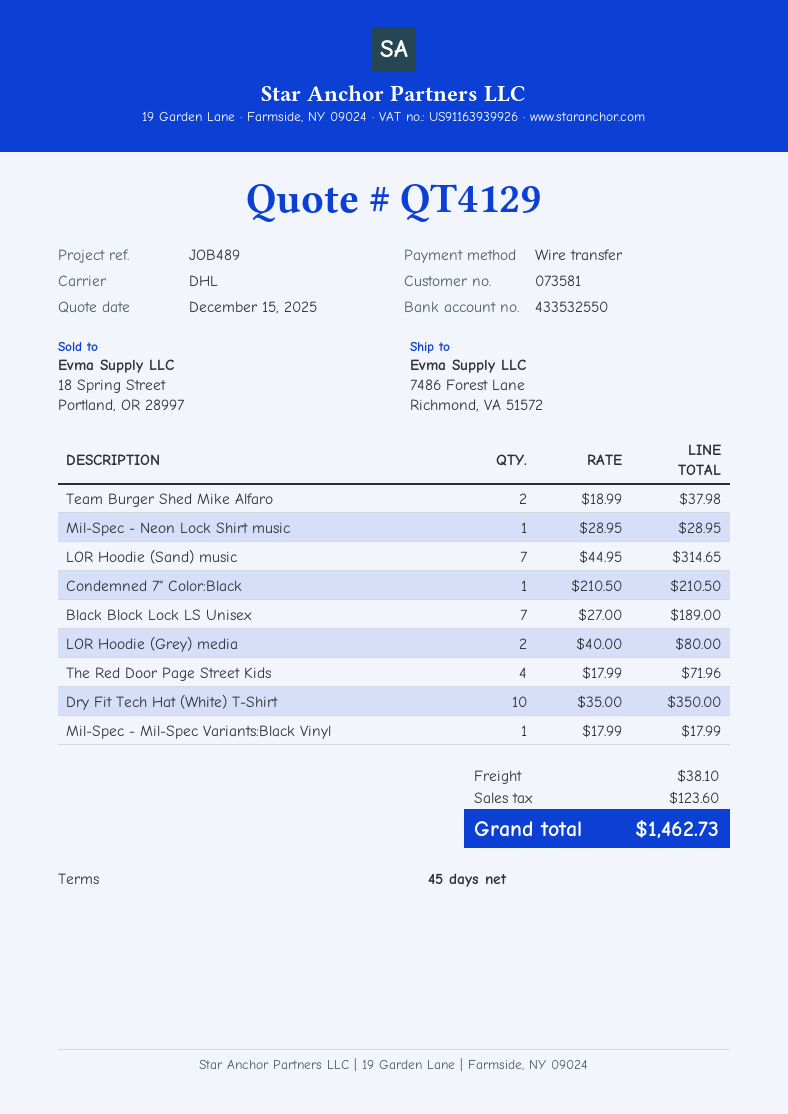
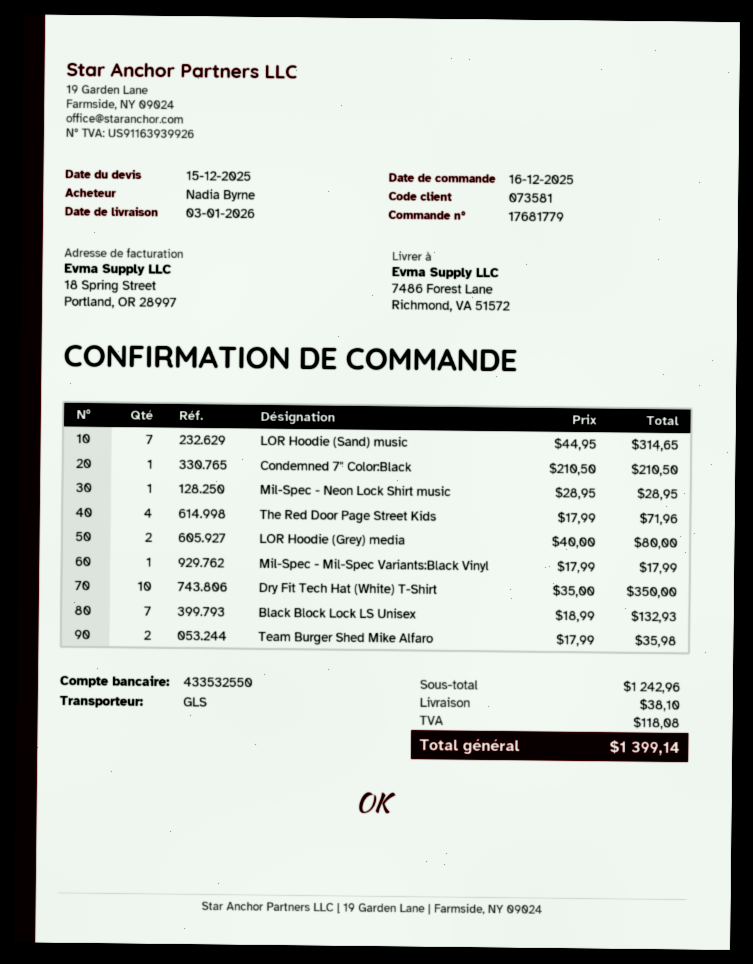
shipping method: DHL -> GLS
Team Burger Shed Mike Alfaro: 2 x 18.99 = 37.98 -> 2 x 17.99 = 35.98
Black Block Lock LS Unisex: 7 x 27.00 = 189.00 -> 7 x 18.99 = 132.93
tax: 123.60 -> 118.08
total: 1462.73 -> 1399.14

